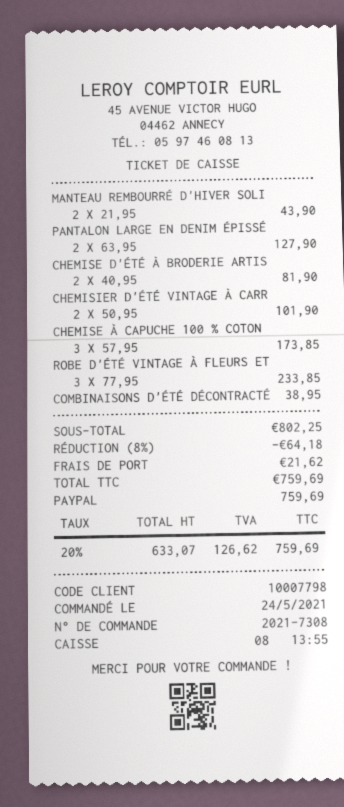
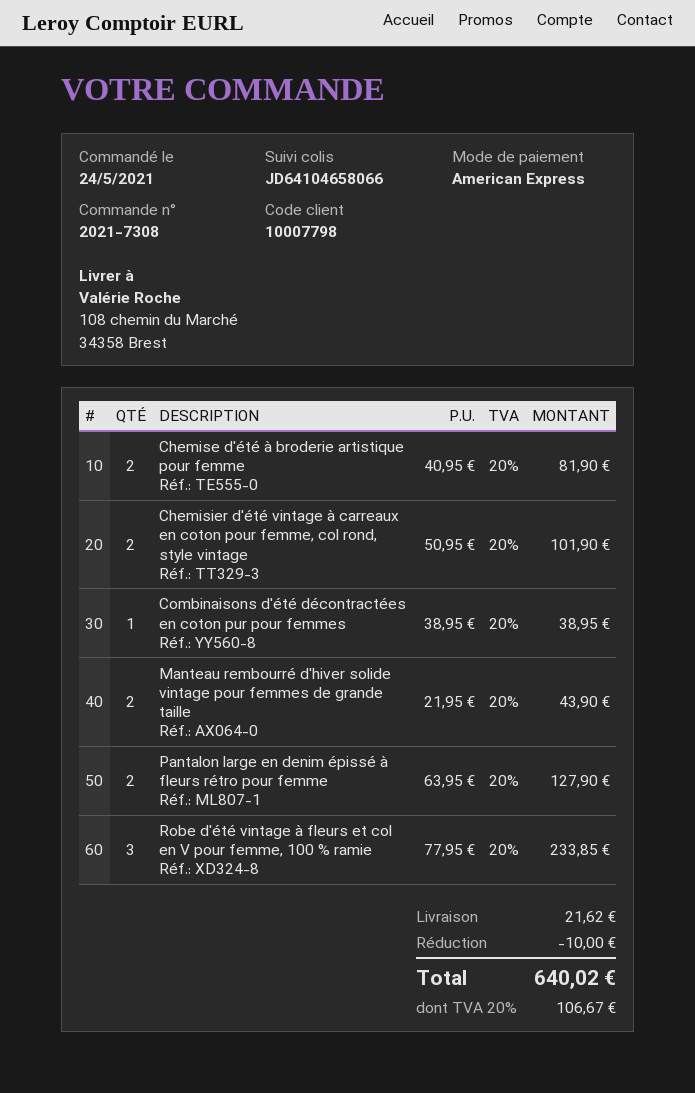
payment method: PayPal -> American Express
CHEMISE À CAPUCHE 100 % COTON: 3 x 57.95 = 173.85 -> none
discount: 64.18 -> 10.00
tax: 20% = 126.62 -> 20% = 106.67
total: 759.69 -> 640.02

